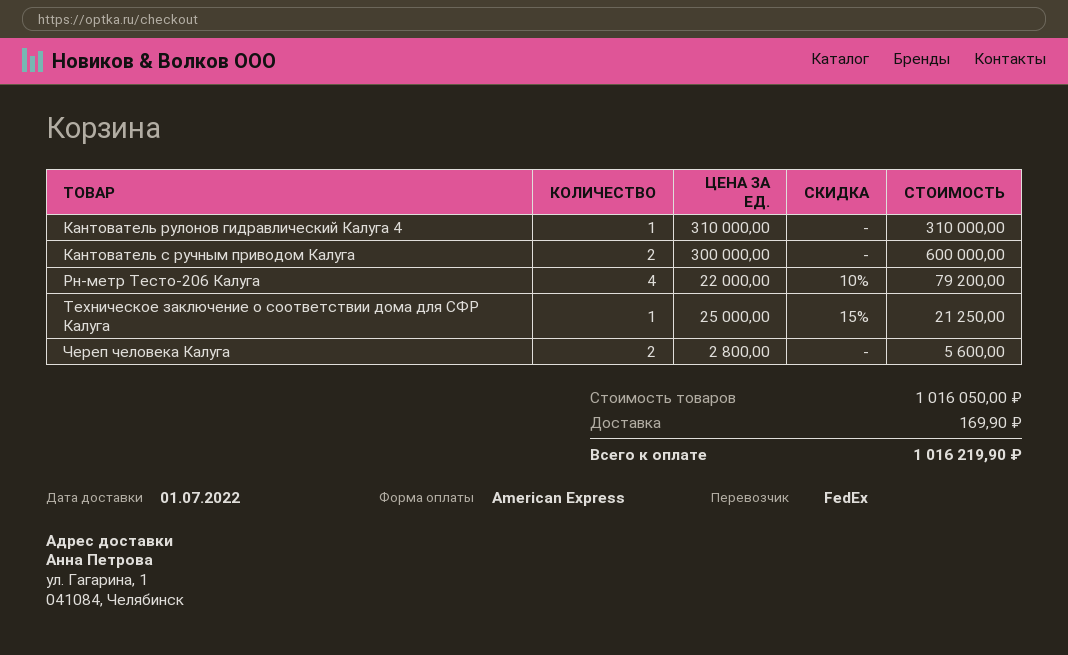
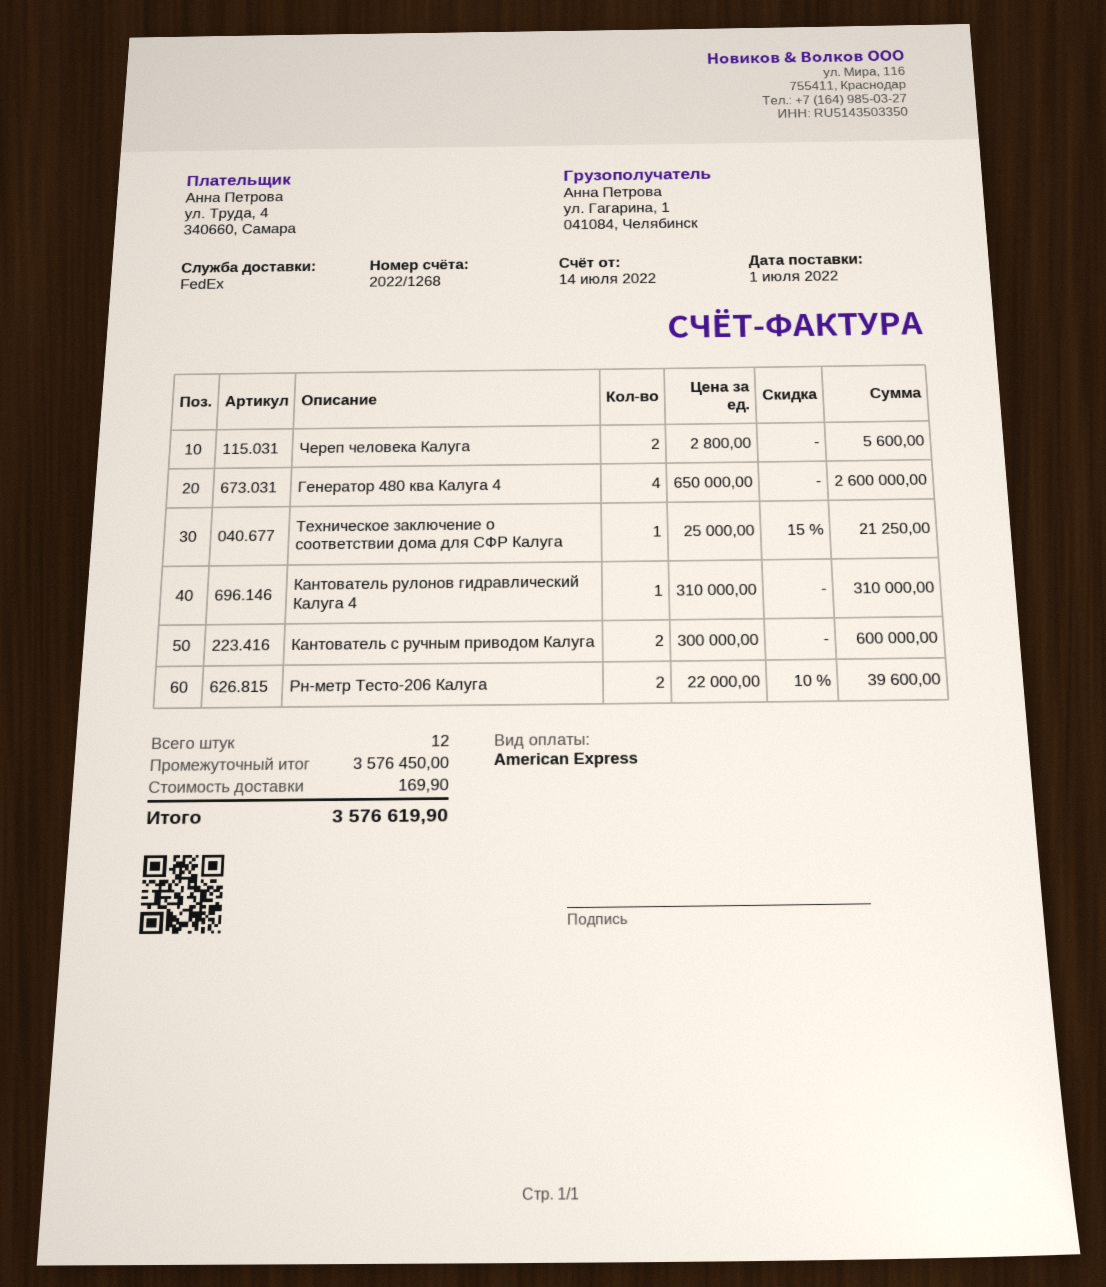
Рн-метр Тесто-206 Калуга: 4 x 22000.00 - 10% = 79200.00 -> 2 x 22000.00 - 10% = 39600.00
Генератор 480 ква Калуга 4: none -> 4 x 650000.00 = 2600000.00
subtotal: 1016050.00 -> 3576450.00
total: 1016219.90 -> 3576619.90

